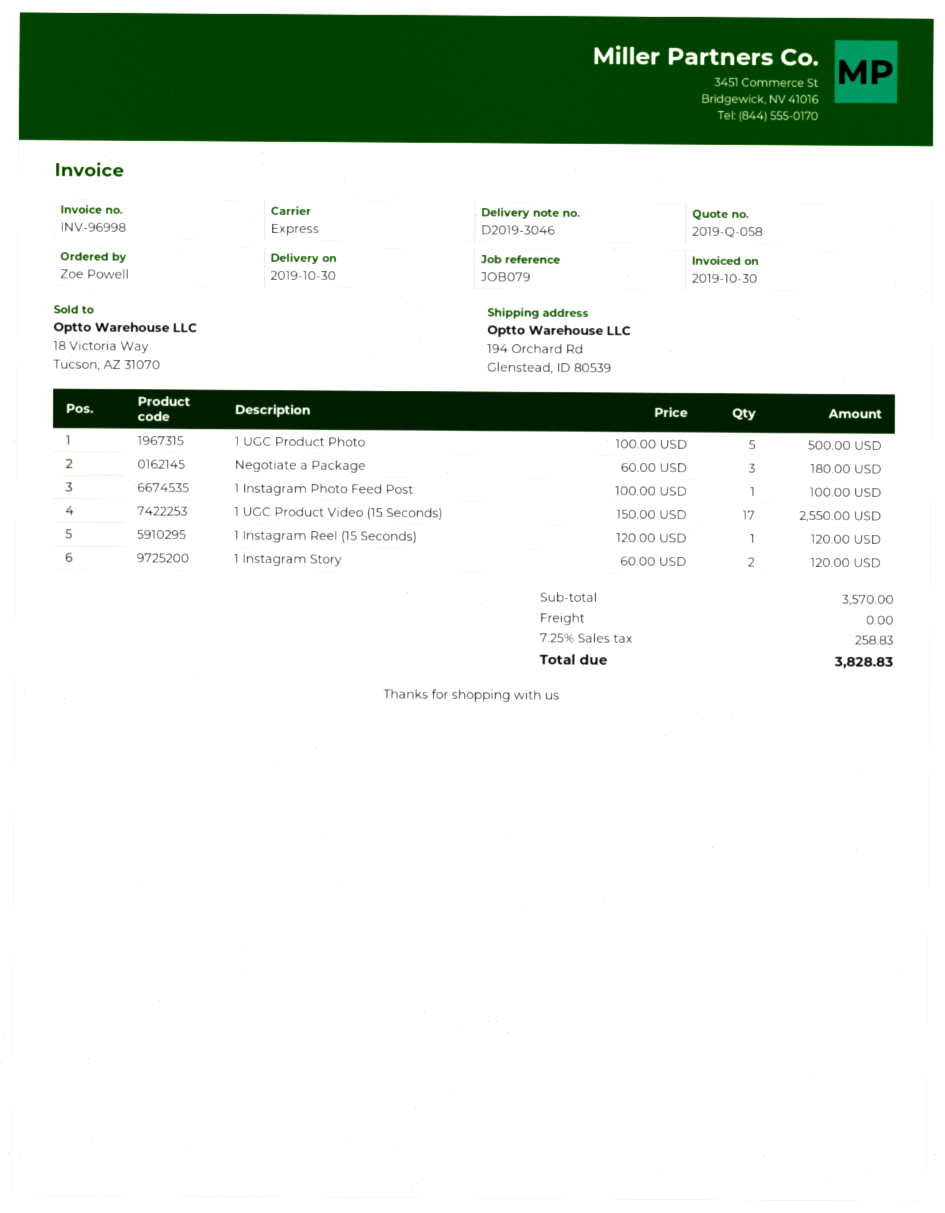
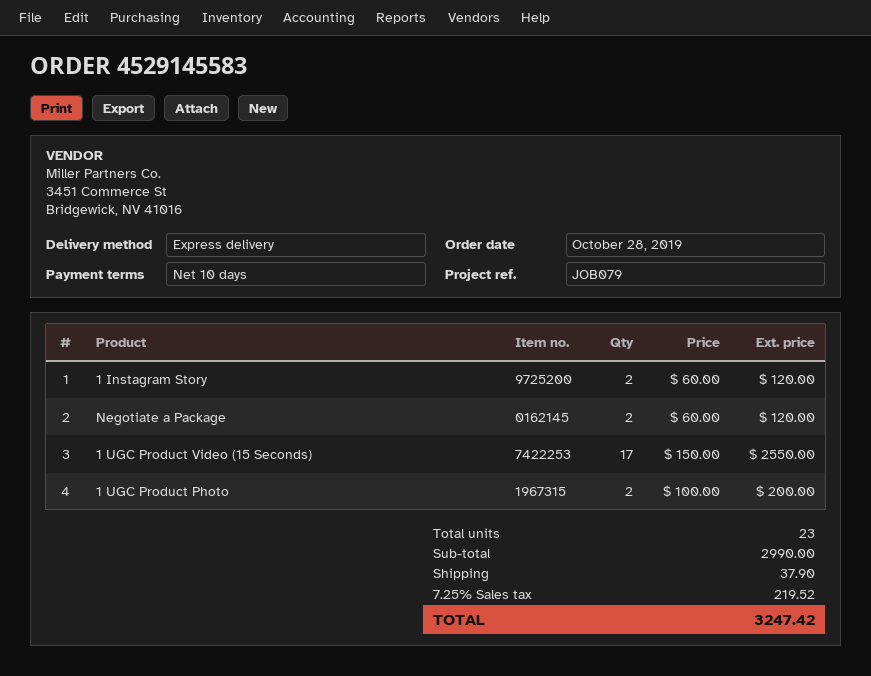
1 UGC Product Photo: 5 x 100.00 = 500.00 -> 2 x 100.00 = 200.00
Negotiate a Package: 3 x 60.00 = 180.00 -> 2 x 60.00 = 120.00
1 Instagram Photo Feed Post: 1 x 100.00 = 100.00 -> none
1 Instagram Reel (15 Seconds): 1 x 120.00 = 120.00 -> none
subtotal: 3570.00 -> 2990.00
shipping: 0.00 -> 37.90
tax: 7.25% = 258.83 -> 7.25% = 219.52
total: 3828.83 -> 3247.42

